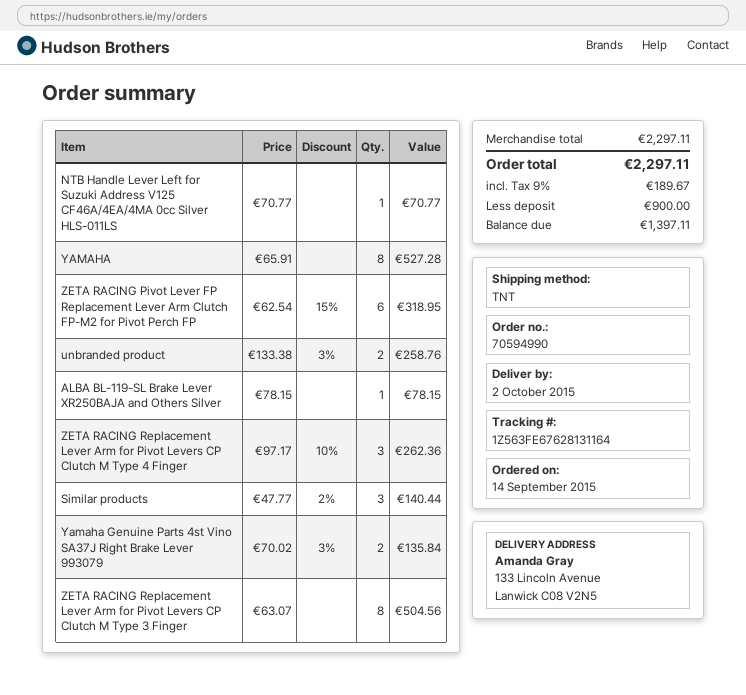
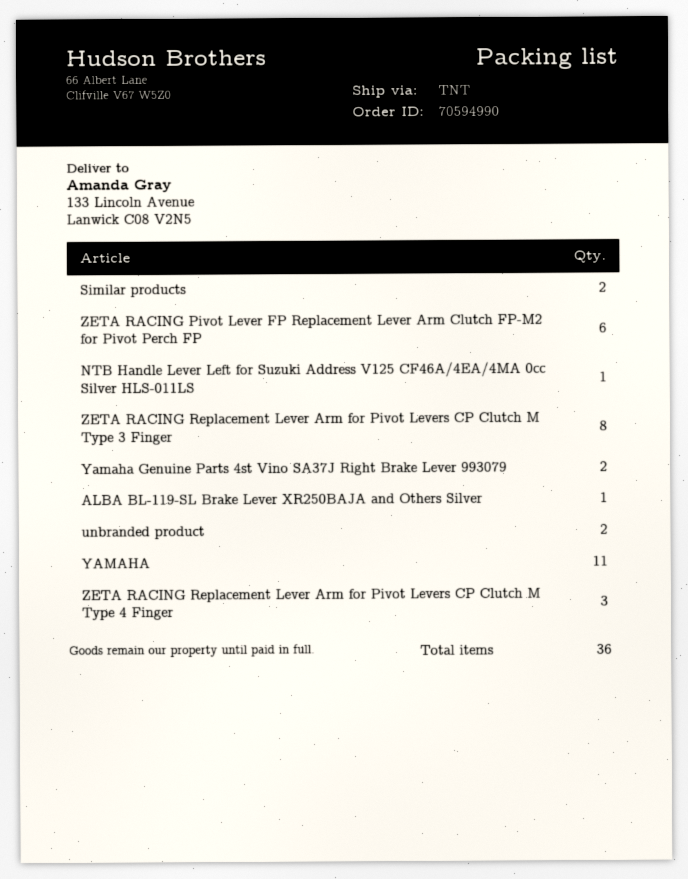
YAMAHA: 8 -> 11
Similar products: 3 -> 2

